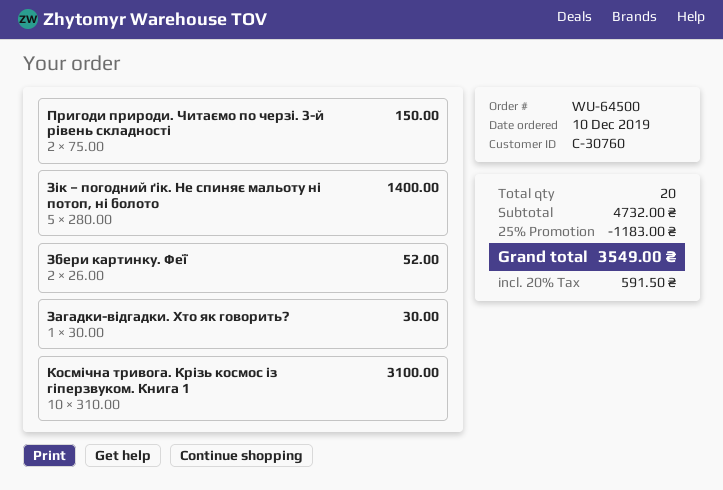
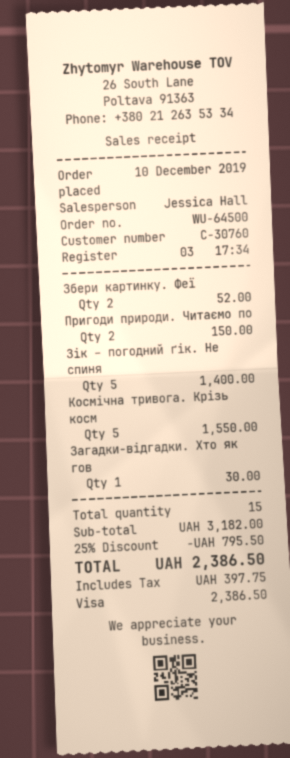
Космічна тривога. Крізь космос із гіперзвуком. Книга 1: 10 for 3100.00 -> 5 for 1550.00
total quantity: 20 -> 15
subtotal: 4732.00 -> 3182.00
discount: 25% = 1183.00 -> 25% = 795.50
tax: 591.50 -> 397.75
total: 3549.00 -> 2386.50

